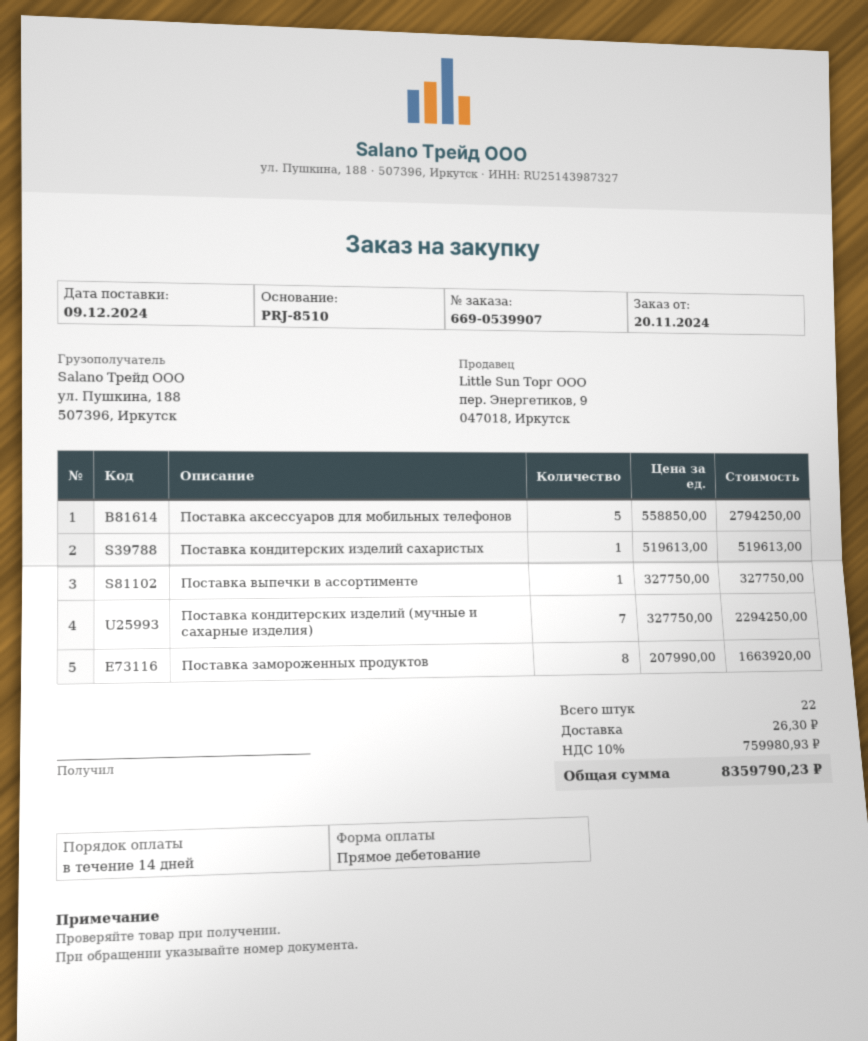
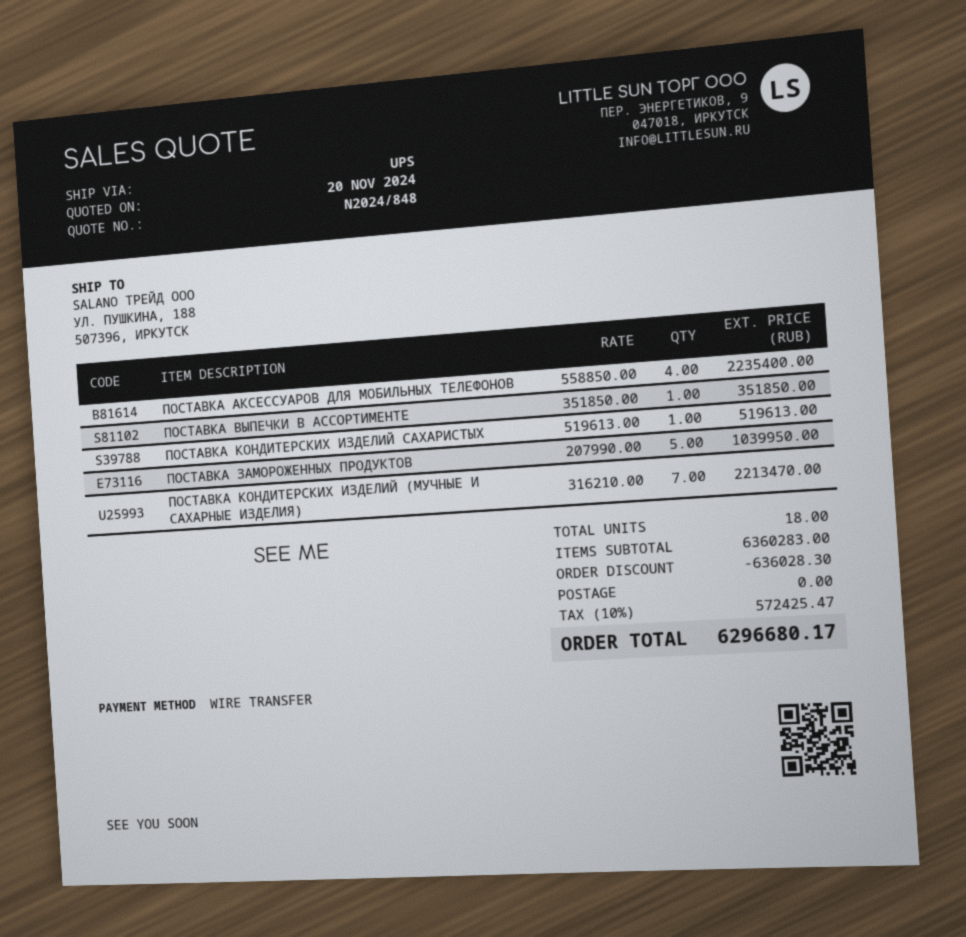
payment method: direct debit -> bank transfer
Поставка аксессуаров для мобильных телефонов: 5 x 558850.00 = 2794250.00 -> 4 x 558850.00 = 2235400.00
Поставка выпечки в ассортименте: 1 x 327750.00 = 327750.00 -> 1 x 351850.00 = 351850.00
Поставка кондитерских изделий (мучные и сахарные изделия): 7 x 327750.00 = 2294250.00 -> 7 x 316210.00 = 2213470.00
Поставка замороженных продуктов: 8 x 207990.00 = 1663920.00 -> 5 x 207990.00 = 1039950.00
total quantity: 22 -> 18
discount: none -> 636028.30
shipping: 26.30 -> 0.00
tax: 10% = 759980.93 -> 10% = 572425.47
total: 8359790.23 -> 6296680.17

